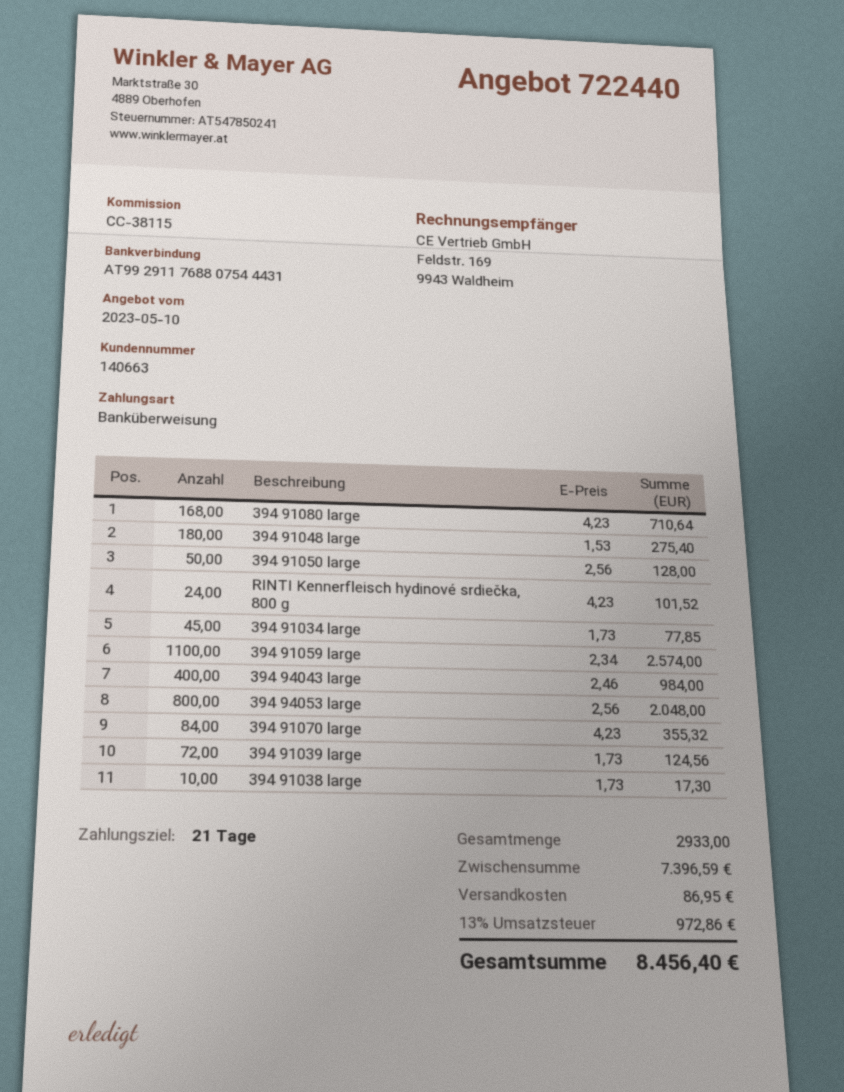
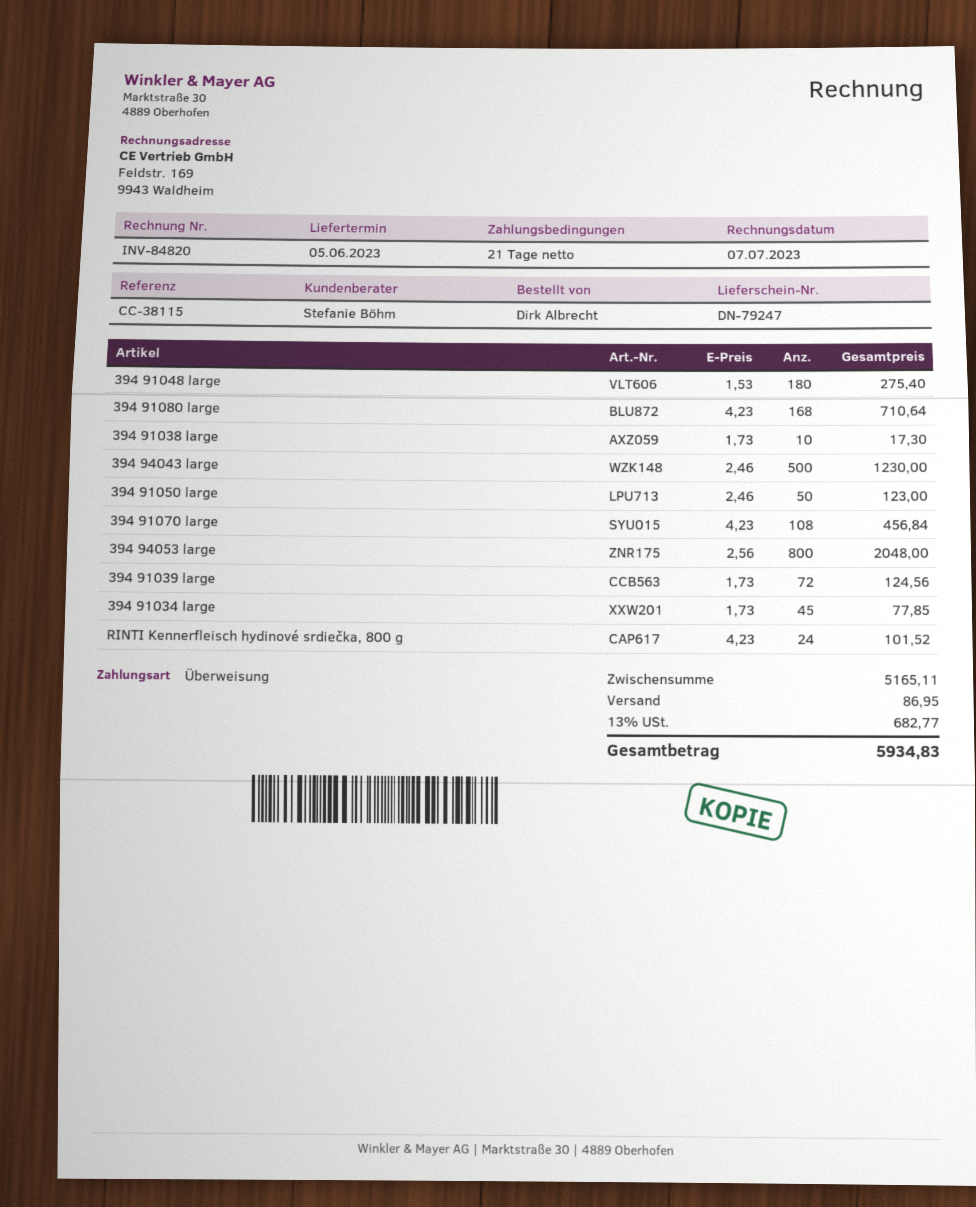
394 91050 large: 50 x 2.56 = 128.00 -> 50 x 2.46 = 123.00
394 91059 large: 1100 x 2.34 = 2574.00 -> none
394 94043 large: 400 x 2.46 = 984.00 -> 500 x 2.46 = 1230.00
394 91070 large: 84 x 4.23 = 355.32 -> 108 x 4.23 = 456.84
subtotal: 7396.59 -> 5165.11
tax: 13% = 972.86 -> 13% = 682.77
total: 8456.40 -> 5934.83

